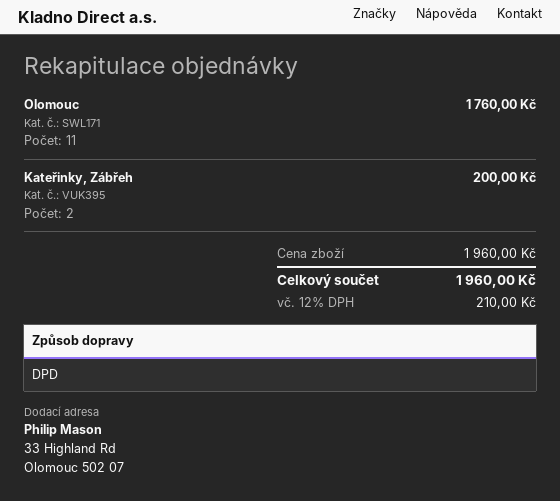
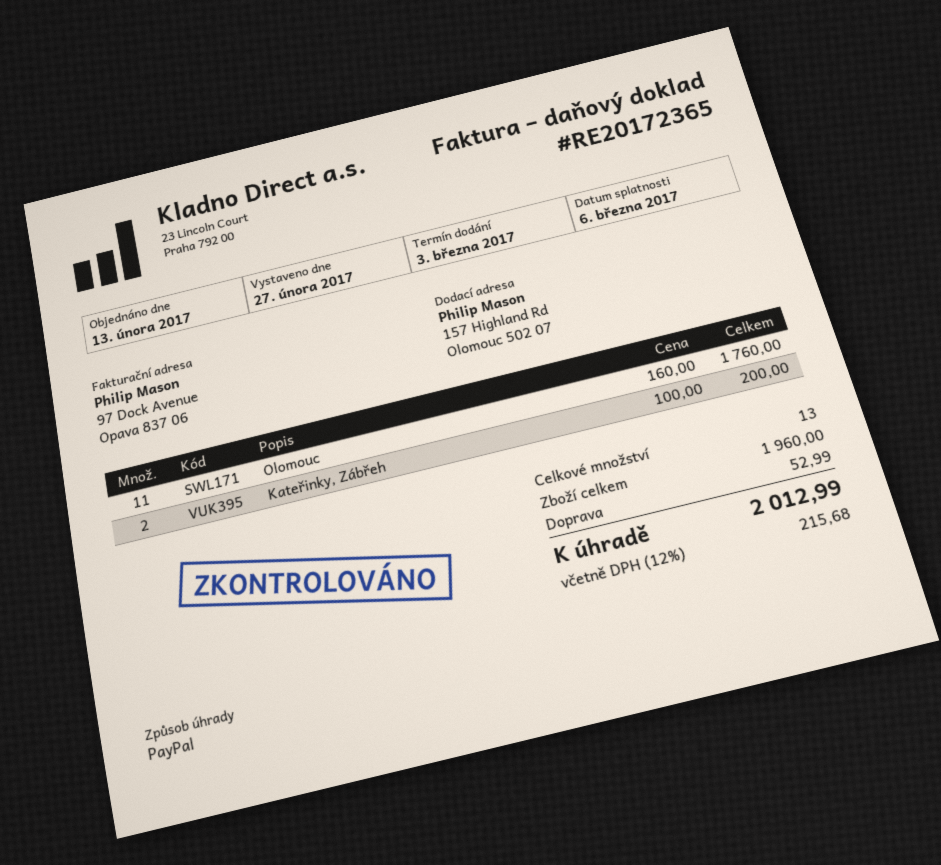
ship to: 33 Highland Rd, Olomouc 502 07 -> 157 Highland Rd, Olomouc 502 07
shipping: none -> 52.99
tax: 12% = 210.00 -> 12% = 215.68
total: 1960.00 -> 2012.99

